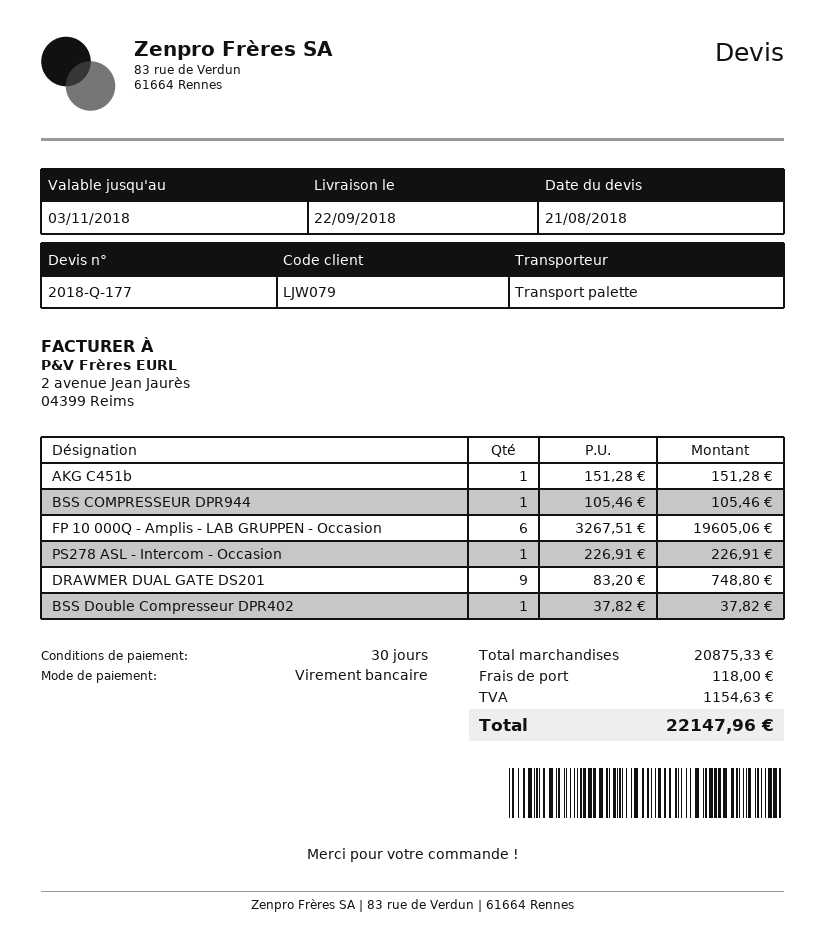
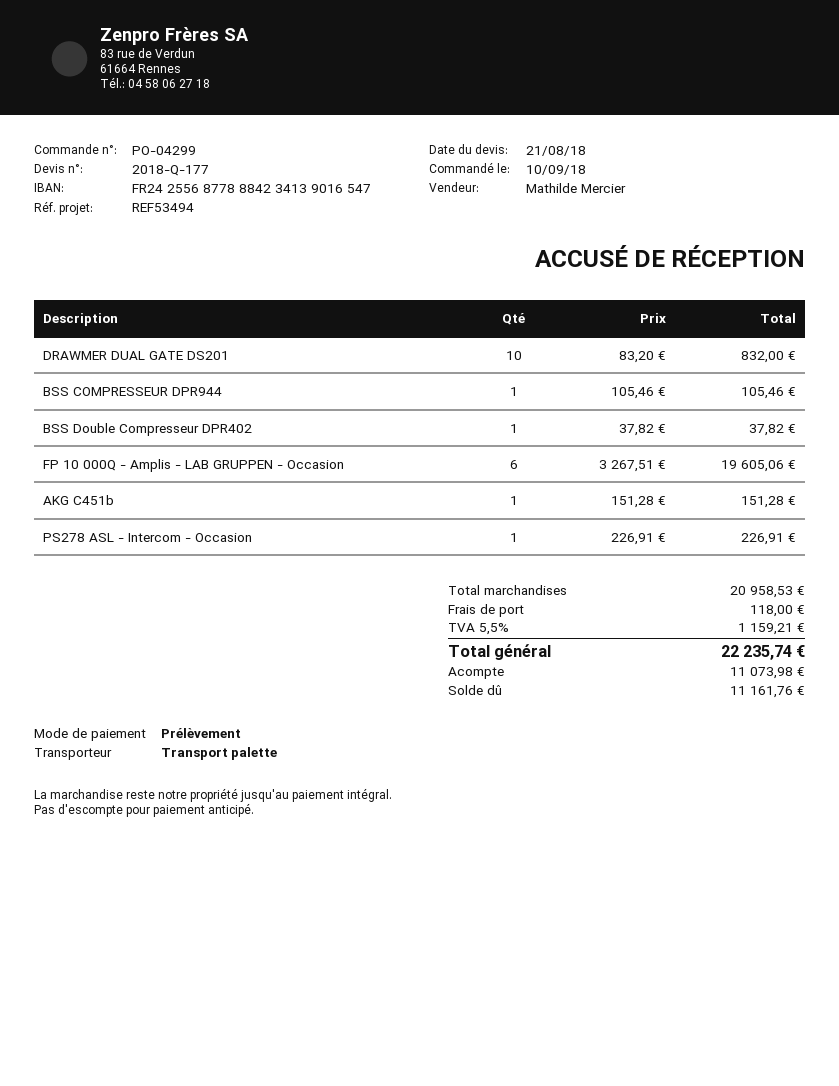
payment method: bank transfer -> direct debit
DRAWMER DUAL GATE DS201: 9 x 83.20 = 748.80 -> 10 x 83.20 = 832.00
subtotal: 20875.33 -> 20958.53
tax: 1154.63 -> 1159.21
total: 22147.96 -> 22235.74

